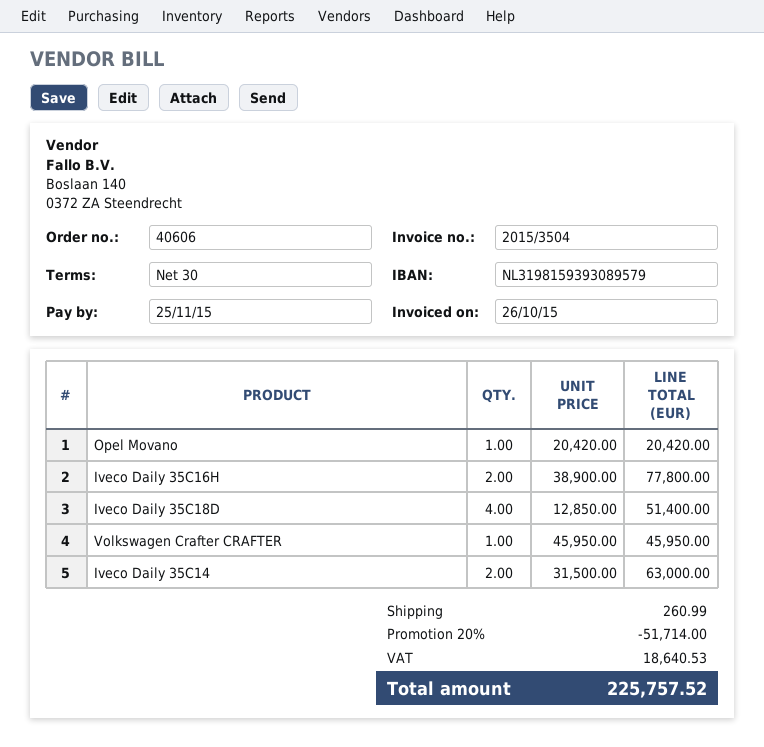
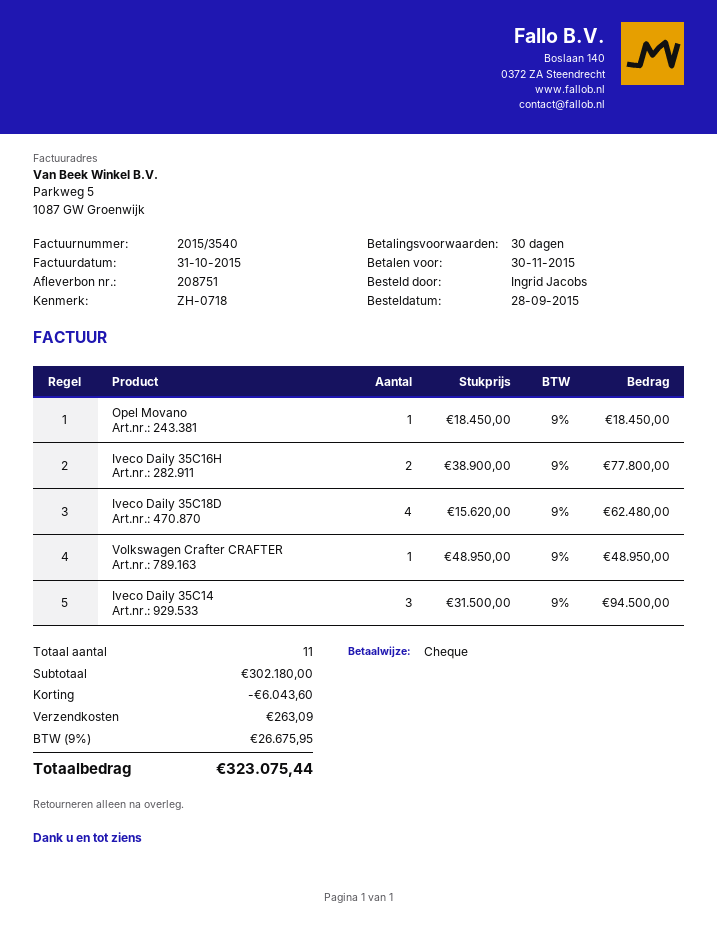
invoice number: 2015/3504 -> 2015/3540
invoice date: 2015-10-26 -> 2015-10-31
due date: 2015-11-25 -> 2015-11-30
Opel Movano: 1 x 20420.00 = 20420.00 -> 1 x 18450.00 = 18450.00
Iveco Daily 35C18D: 4 x 12850.00 = 51400.00 -> 4 x 15620.00 = 62480.00
Volkswagen Crafter CRAFTER: 1 x 45950.00 = 45950.00 -> 1 x 48950.00 = 48950.00
Iveco Daily 35C14: 2 x 31500.00 = 63000.00 -> 3 x 31500.00 = 94500.00
discount: 51714.00 -> 6043.60
shipping: 260.99 -> 263.09
tax: 18640.53 -> 26675.95
total: 225757.52 -> 323075.44

